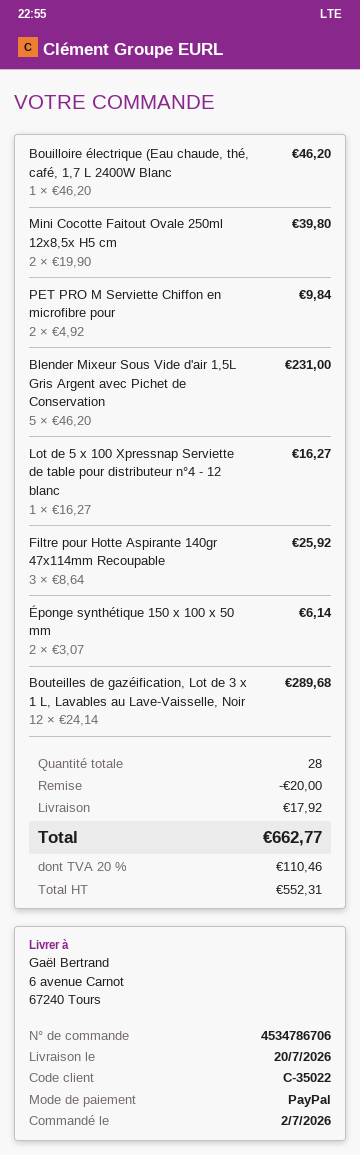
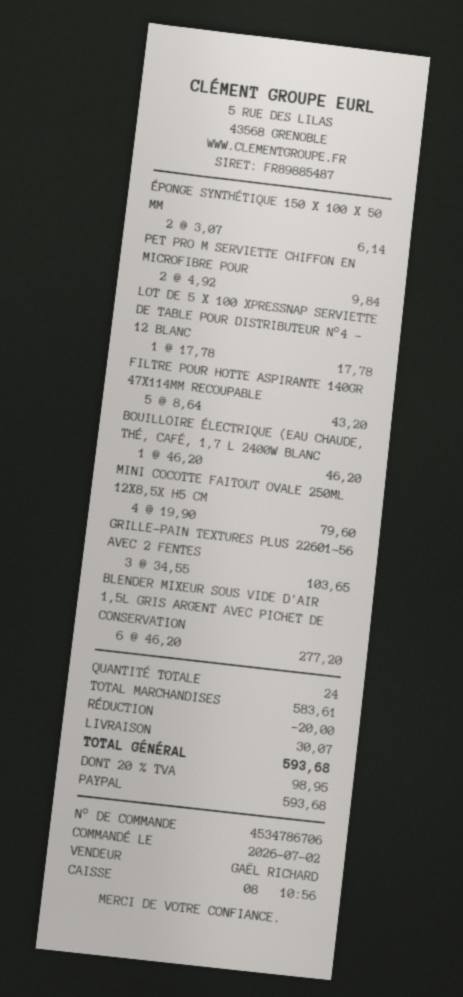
Mini Cocotte Faitout Ovale 250ml 12x8,5x H5 cm: 2 x 19.90 = 39.80 -> 4 x 19.90 = 79.60
Blender Mixeur Sous Vide d'air 1,5L Gris Argent avec Pichet de Conservation: 5 x 46.20 = 231.00 -> 6 x 46.20 = 277.20
Lot de 5 x 100 Xpressnap Serviette de table pour distributeur n°4 - 12 blanc: 1 x 16.27 = 16.27 -> 1 x 17.78 = 17.78
Filtre pour Hotte Aspirante 140gr 47x114mm Recoupable: 3 x 8.64 = 25.92 -> 5 x 8.64 = 43.20
Bouteilles de gazéification, Lot de 3 x 1 L, Lavables au Lave-Vaisselle, Noir: 12 x 24.14 = 289.68 -> none
GRILLE-PAIN TEXTURES PLUS 22601-56 AVEC 2 FENTES: none -> 3 x 34.55 = 103.65
total quantity: 28 -> 24
shipping: 17.92 -> 30.07
tax: 20% = 110.46 -> 20% = 98.95
total: 662.77 -> 593.68

